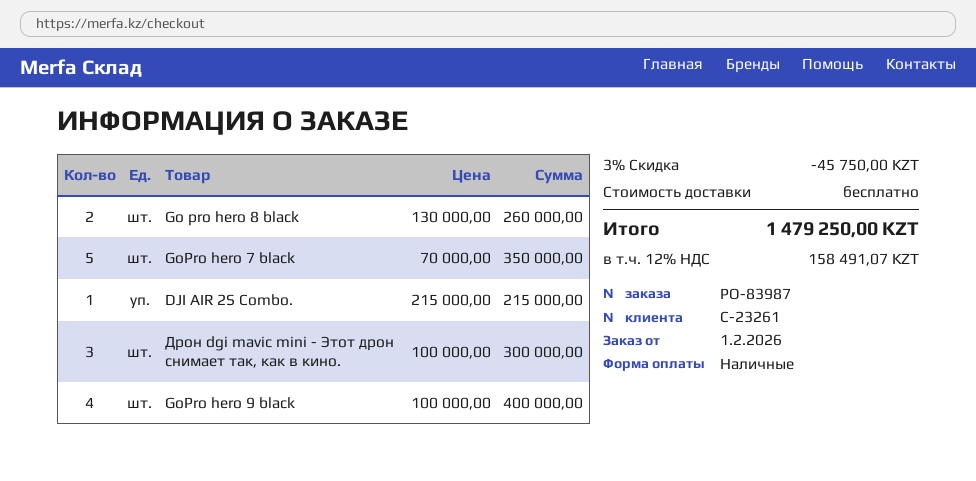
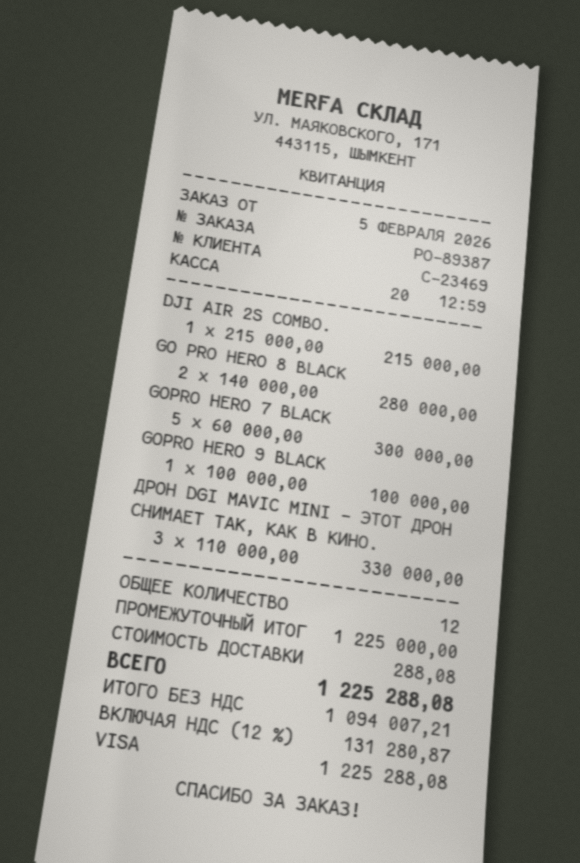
order number: PO-83987 -> PO-89387
order date: 2026-02-01 -> 2026-02-05
customer number: C-23261 -> C-23469
payment method: cash -> Visa
Go pro hero 8 black: 2 x 130000.00 = 260000.00 -> 2 x 140000.00 = 280000.00
GoPro hero 7 black: 5 x 70000.00 = 350000.00 -> 5 x 60000.00 = 300000.00
Дрон dgi mavic mini - Этот дрон снимает так, как в кино.: 3 x 100000.00 = 300000.00 -> 3 x 110000.00 = 330000.00
GoPro hero 9 black: 4 x 100000.00 = 400000.00 -> 1 x 100000.00 = 100000.00
discount: 3% = 45750.00 -> none
shipping: 0.00 -> 288.08
tax: 12% = 158491.07 -> 12% = 131280.87
total: 1479250.00 -> 1225288.08

